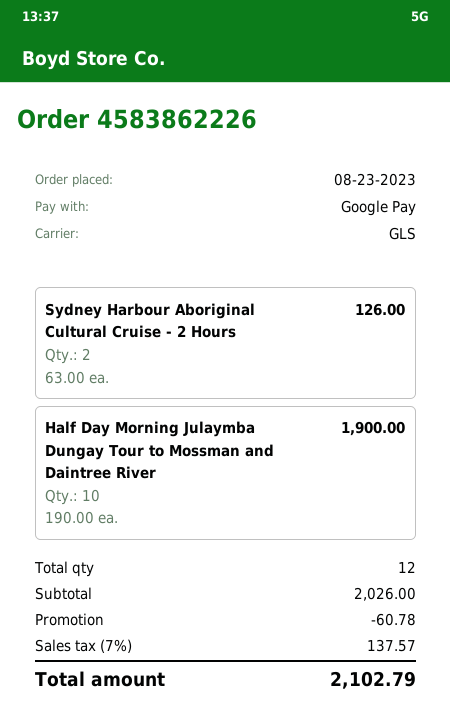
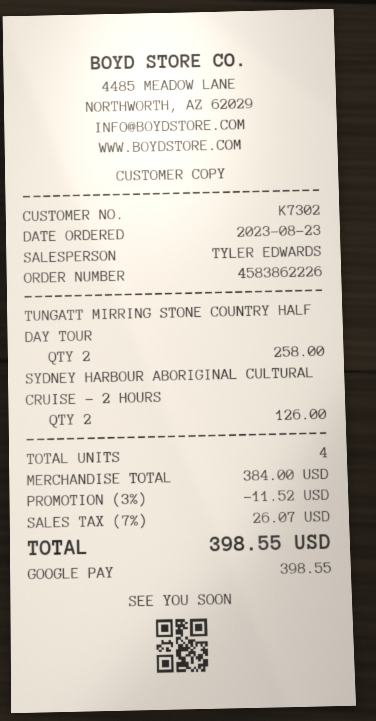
Half Day Morning Julaymba Dungay Tour to Mossman and Daintree River: 10 for 1900.00 -> none
TUNGATT MIRRING STONE COUNTRY HALF DAY TOUR: none -> 2 for 258.00
total quantity: 12 -> 4
subtotal: 2026.00 -> 384.00
discount: 60.78 -> 11.52
tax: 7% = 137.57 -> 7% = 26.07
total: 2102.79 -> 398.55

